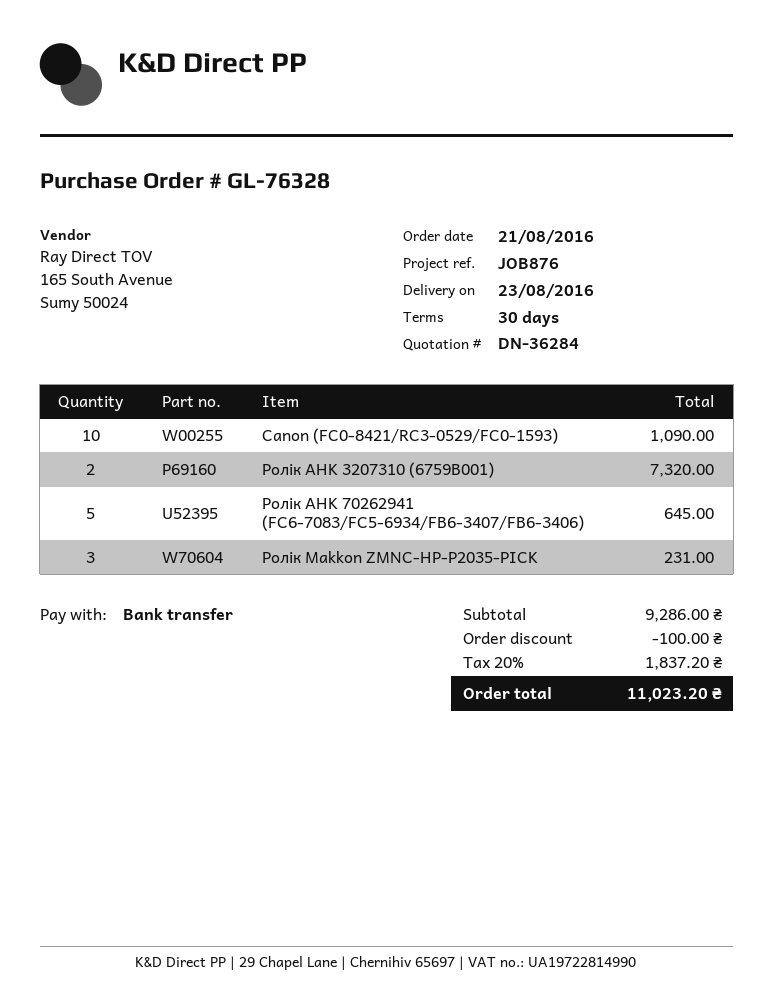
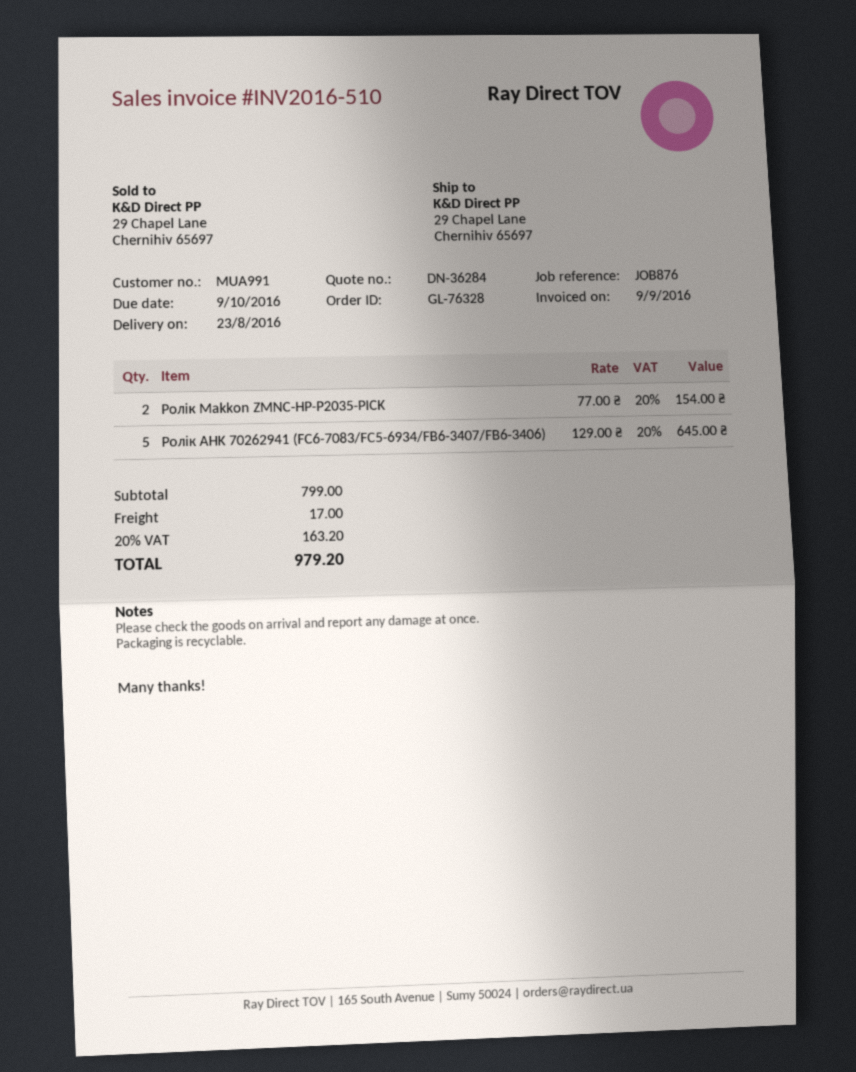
Canon (FC0-8421/RC3-0529/FC0-1593): 10 for 1090.00 -> none
Ролік AHK 3207310 (6759B001): 2 for 7320.00 -> none
Ролік Makkon ZMNC-HP-P2035-PICK: 3 for 231.00 -> 2 for 154.00
subtotal: 9286.00 -> 799.00
discount: 100.00 -> none
shipping: none -> 17.00
tax: 20% = 1837.20 -> 20% = 163.20
total: 11023.20 -> 979.20

